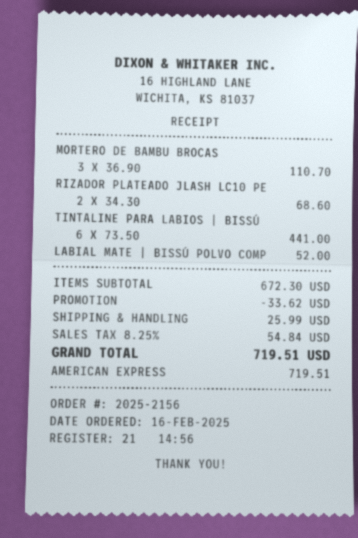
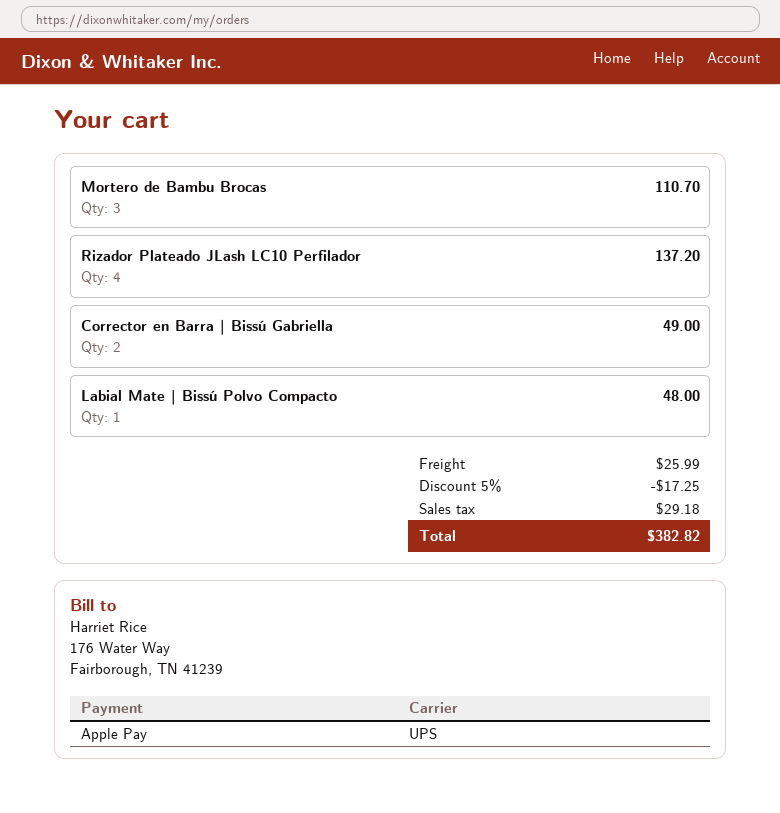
payment method: American Express -> Apple Pay
RIZADOR PLATEADO JLASH LC10 PE: 2 for 68.60 -> 4 for 137.20
TINTALINE PARA LABIOS | BISSÚ: 6 for 441.00 -> none
LABIAL MATE | BISSÚ POLVO COMP: 1 for 52.00 -> 1 for 48.00
Corrector en Barra | Bissú Gabriella: none -> 2 for 49.00
discount: 33.62 -> 17.25
tax: 54.84 -> 29.18
total: 719.51 -> 382.82

